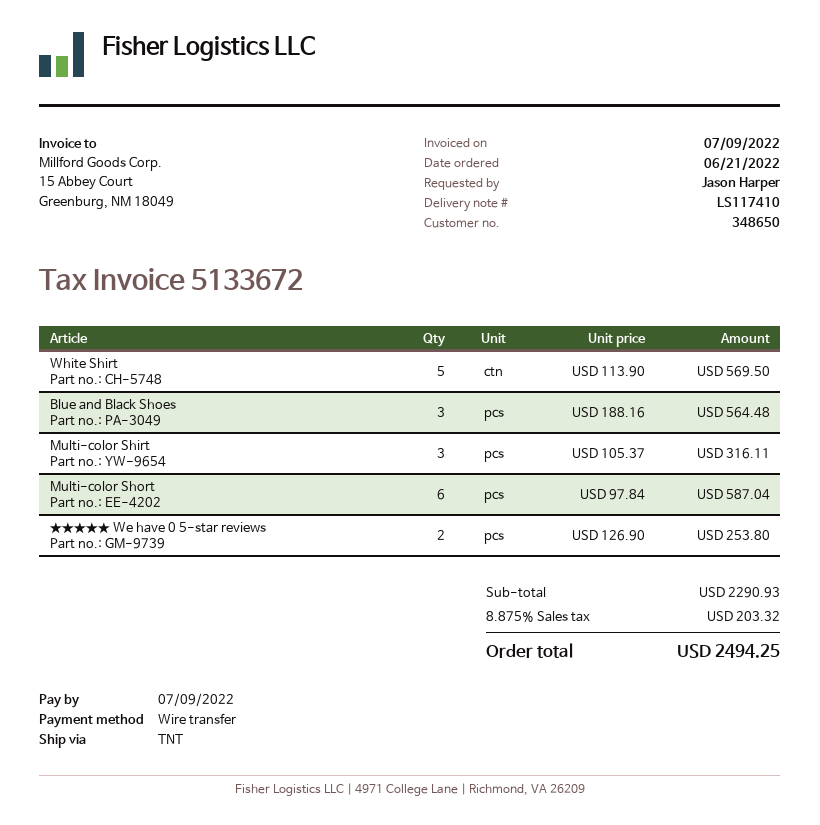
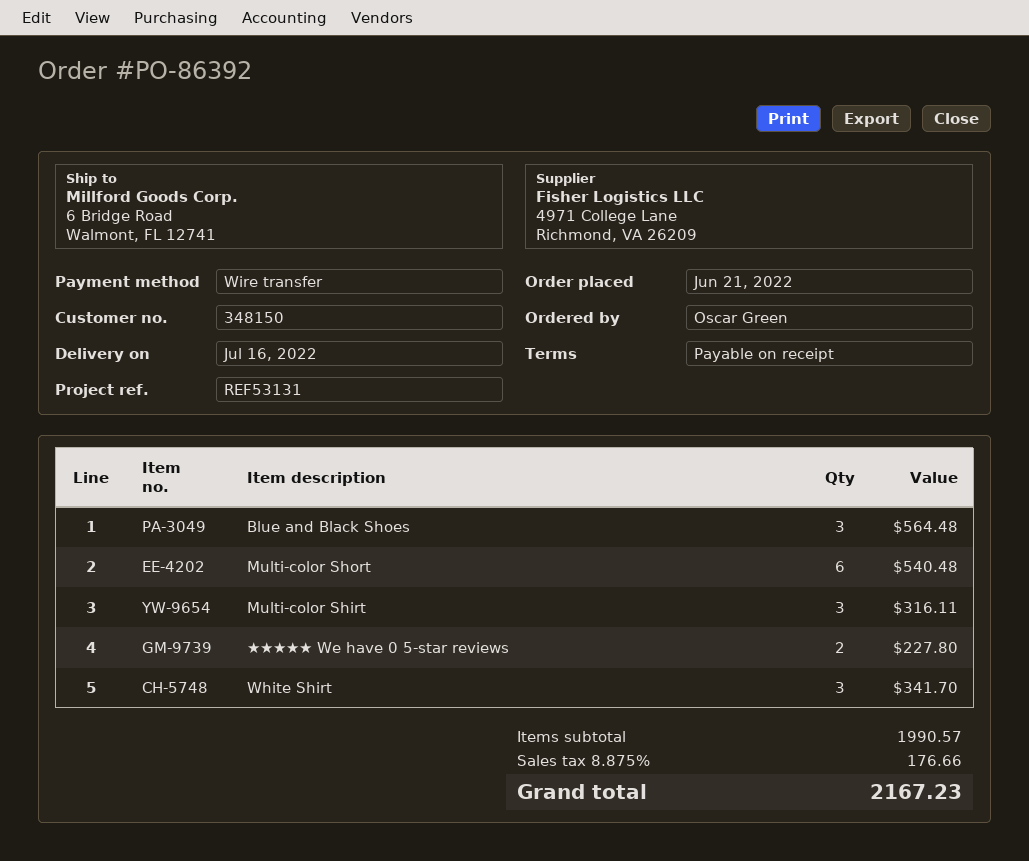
customer number: 348650 -> 348150
ordered by: Jason Harper -> Oscar Green
White Shirt: 5 for 569.50 -> 3 for 341.70
Multi-color Short: 6 for 587.04 -> 6 for 540.48
★★★★★ We have 0 5-star reviews: 2 for 253.80 -> 2 for 227.80
subtotal: 2290.93 -> 1990.57
tax: 8.875% = 203.32 -> 8.875% = 176.66
total: 2494.25 -> 2167.23

